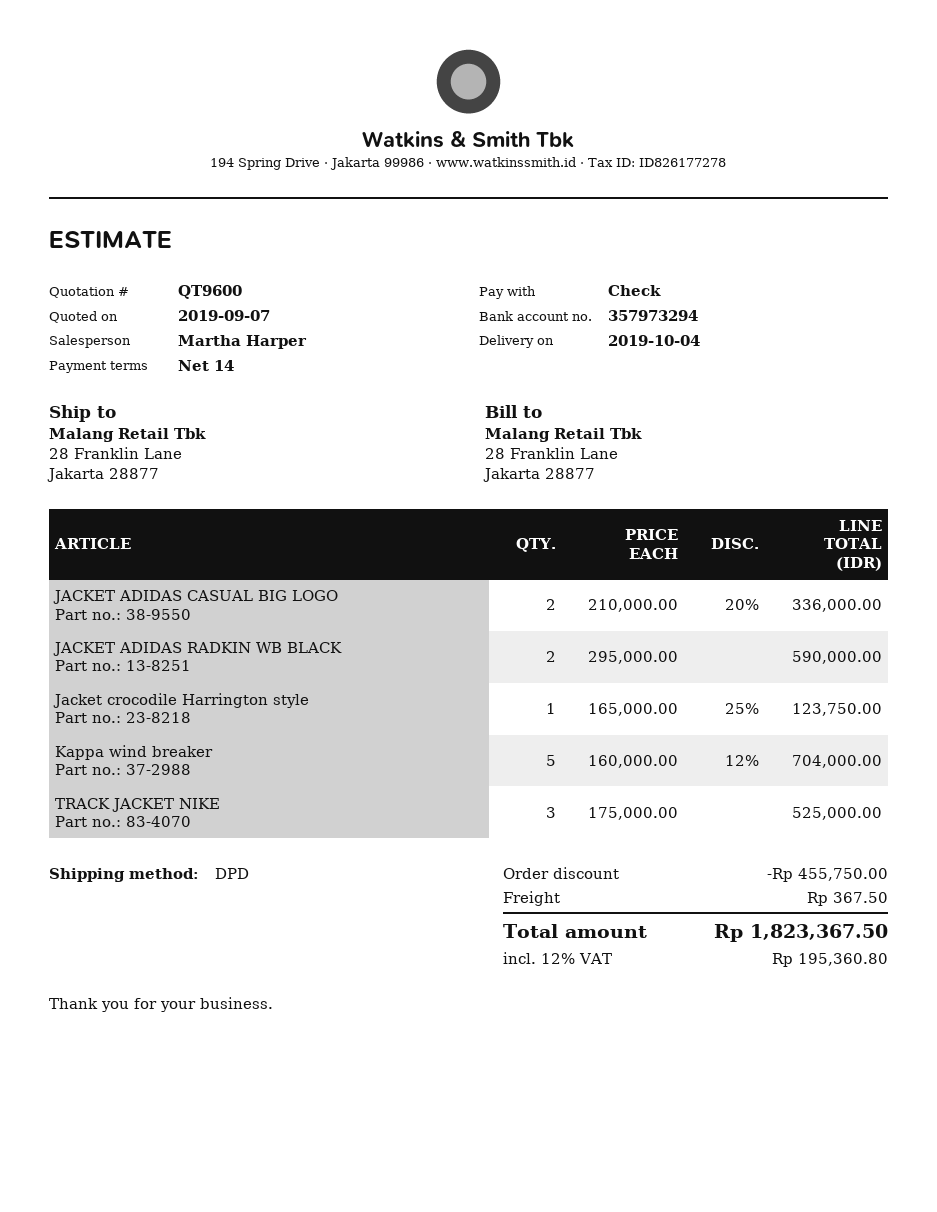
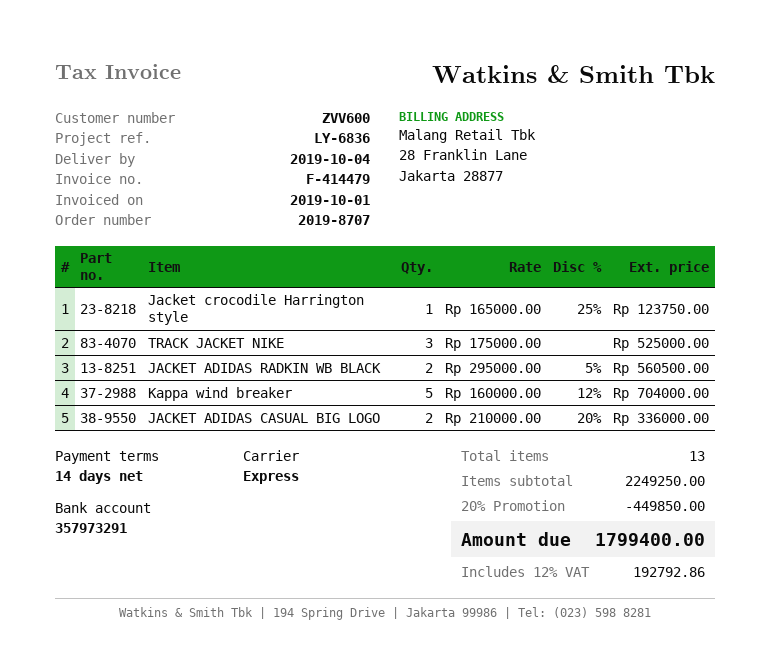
bank account: 357973294 -> 357973291
shipping method: DPD -> express
JACKET ADIDAS RADKIN WB BLACK: 2 x 295000.00 = 590000.00 -> 2 x 295000.00 - 5% = 560500.00
discount: 455750.00 -> 449850.00
shipping: 367.50 -> none
tax: 12% = 195360.80 -> 12% = 192792.86
total: 1823367.50 -> 1799400.00

